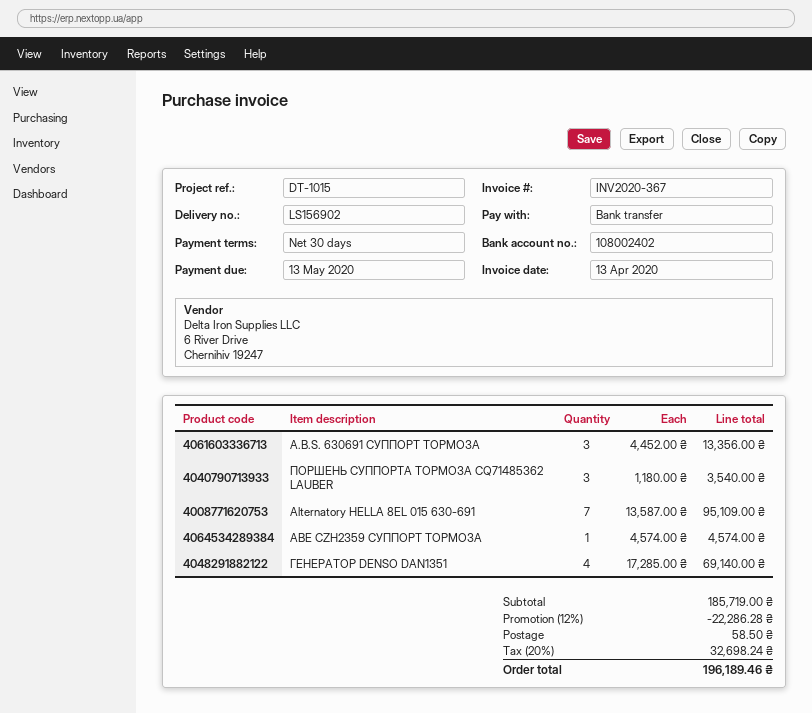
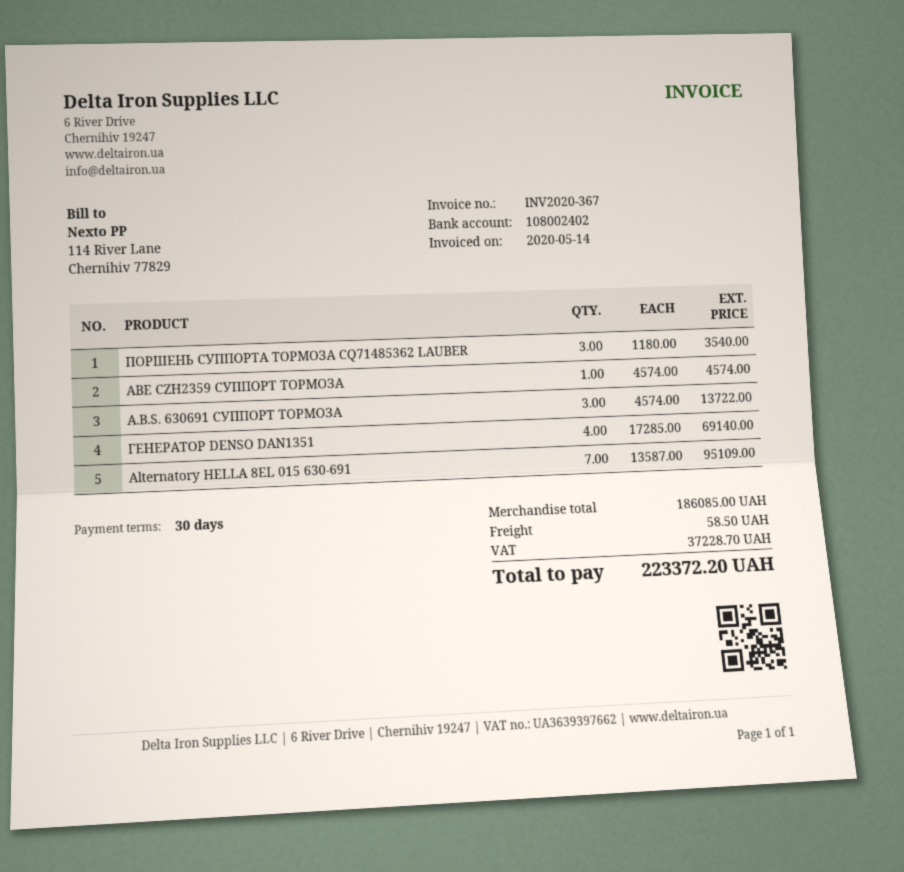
invoice date: 2020-04-13 -> 2020-05-14
A.B.S. 630691 СУППОРТ ТОРМОЗА: 3 x 4452.00 = 13356.00 -> 3 x 4574.00 = 13722.00
subtotal: 185719.00 -> 186085.00
discount: 12% = 22286.28 -> none
tax: 32698.24 -> 37228.70
total: 196189.46 -> 223372.20

